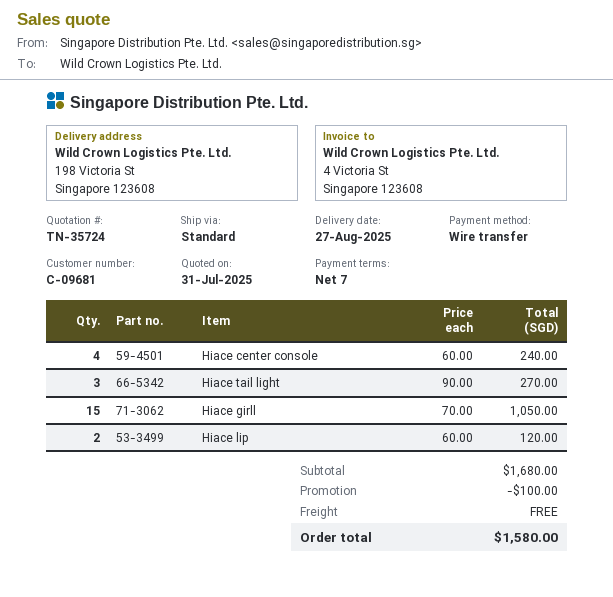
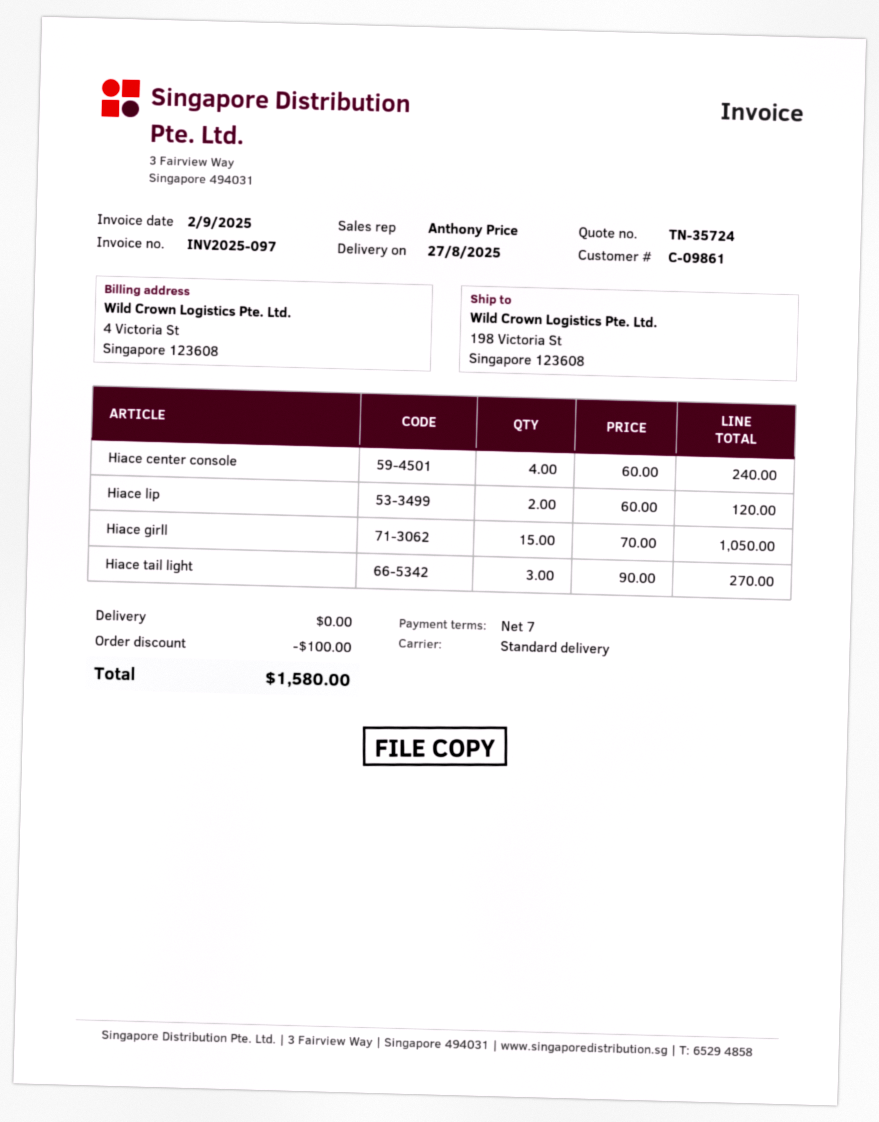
customer number: C-09681 -> C-09861

